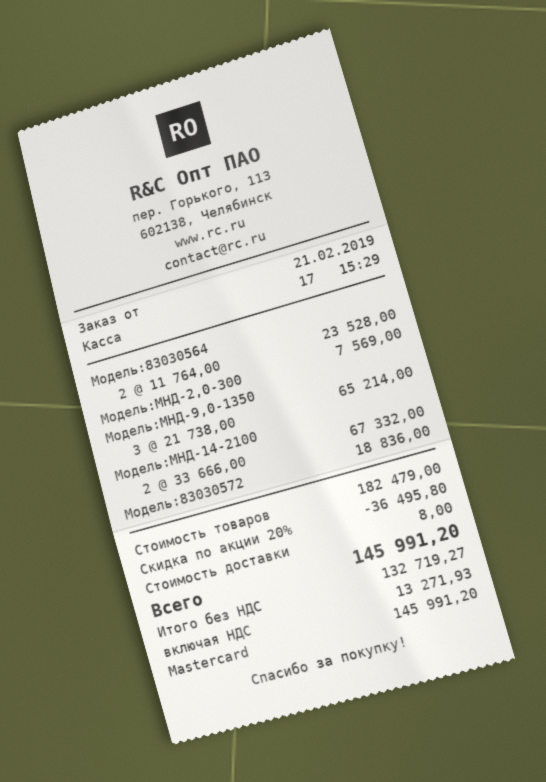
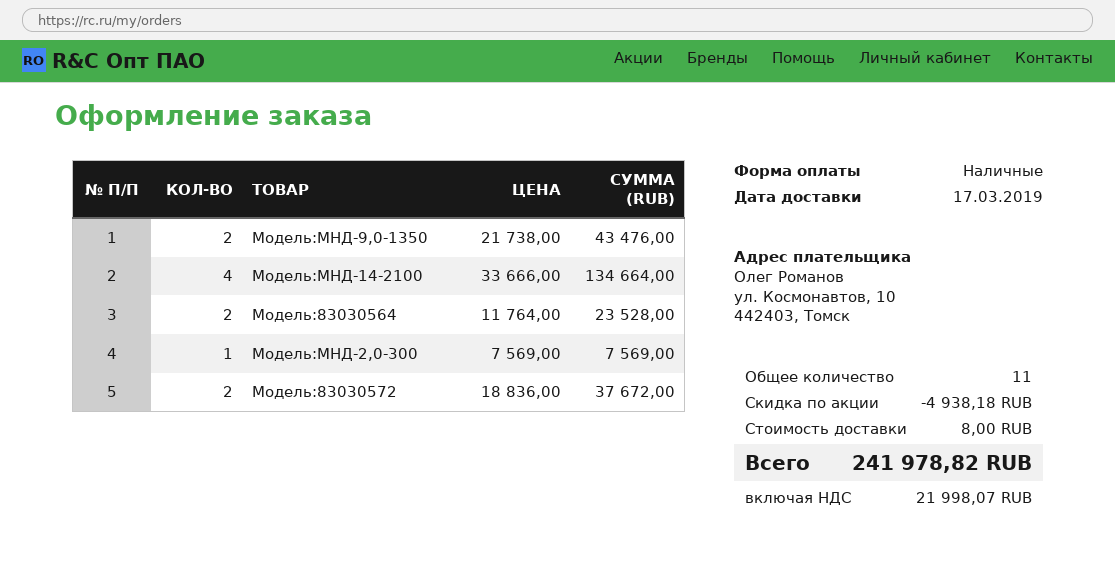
payment method: Mastercard -> cash
Модель:МНД-9,0-1350: 3 x 21738.00 = 65214.00 -> 2 x 21738.00 = 43476.00
Модель:МНД-14-2100: 2 x 33666.00 = 67332.00 -> 4 x 33666.00 = 134664.00
Модель:83030572: 1 x 18836.00 = 18836.00 -> 2 x 18836.00 = 37672.00
discount: 36495.80 -> 4938.18
tax: 13271.93 -> 21998.07
total: 145991.20 -> 241978.82

